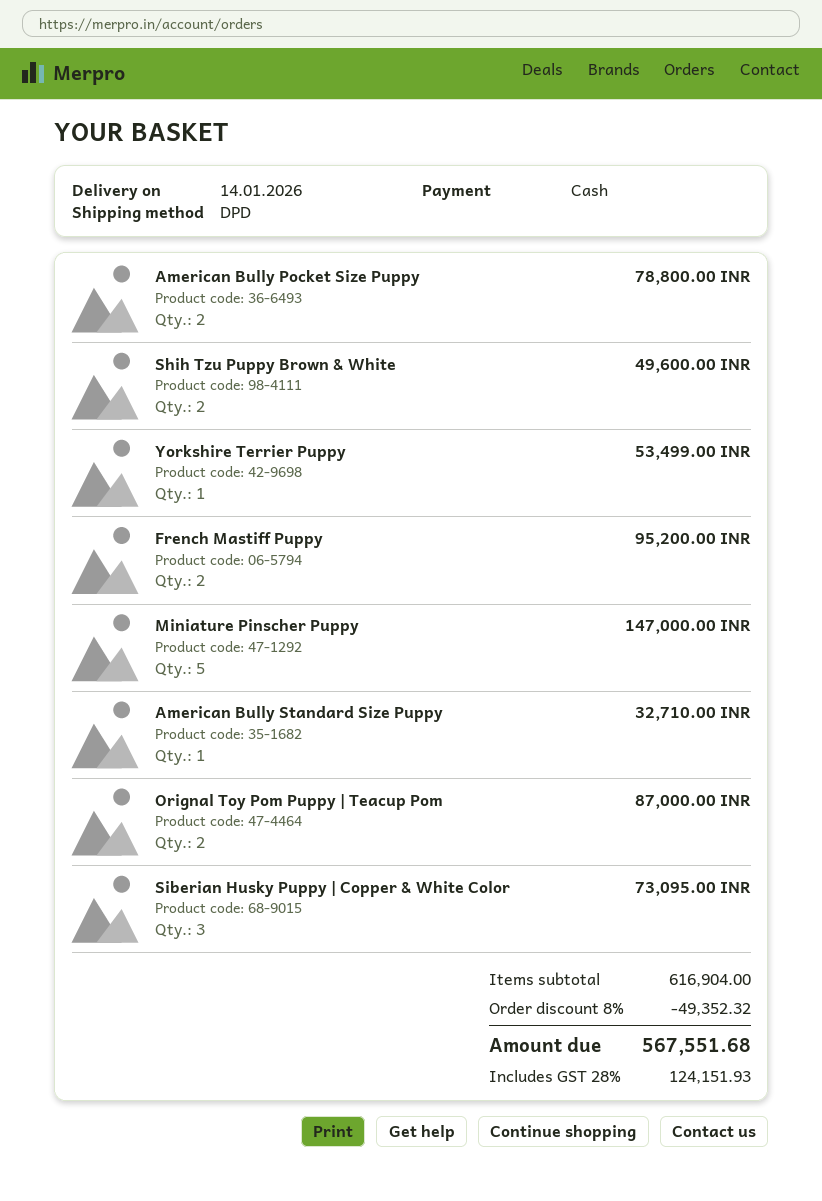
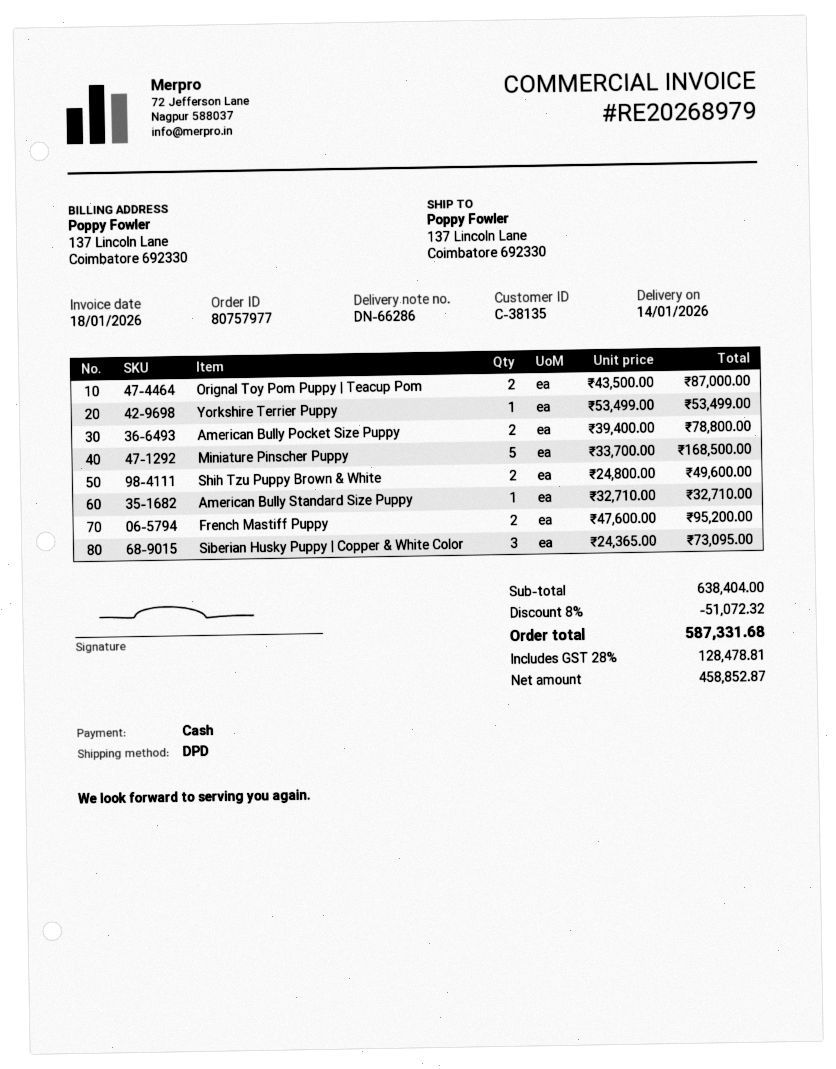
Miniature Pinscher Puppy: 5 for 147000.00 -> 5 for 168500.00
subtotal: 616904.00 -> 638404.00
discount: 8% = 49352.32 -> 8% = 51072.32
tax: 28% = 124151.93 -> 28% = 128478.81
total: 567551.68 -> 587331.68

